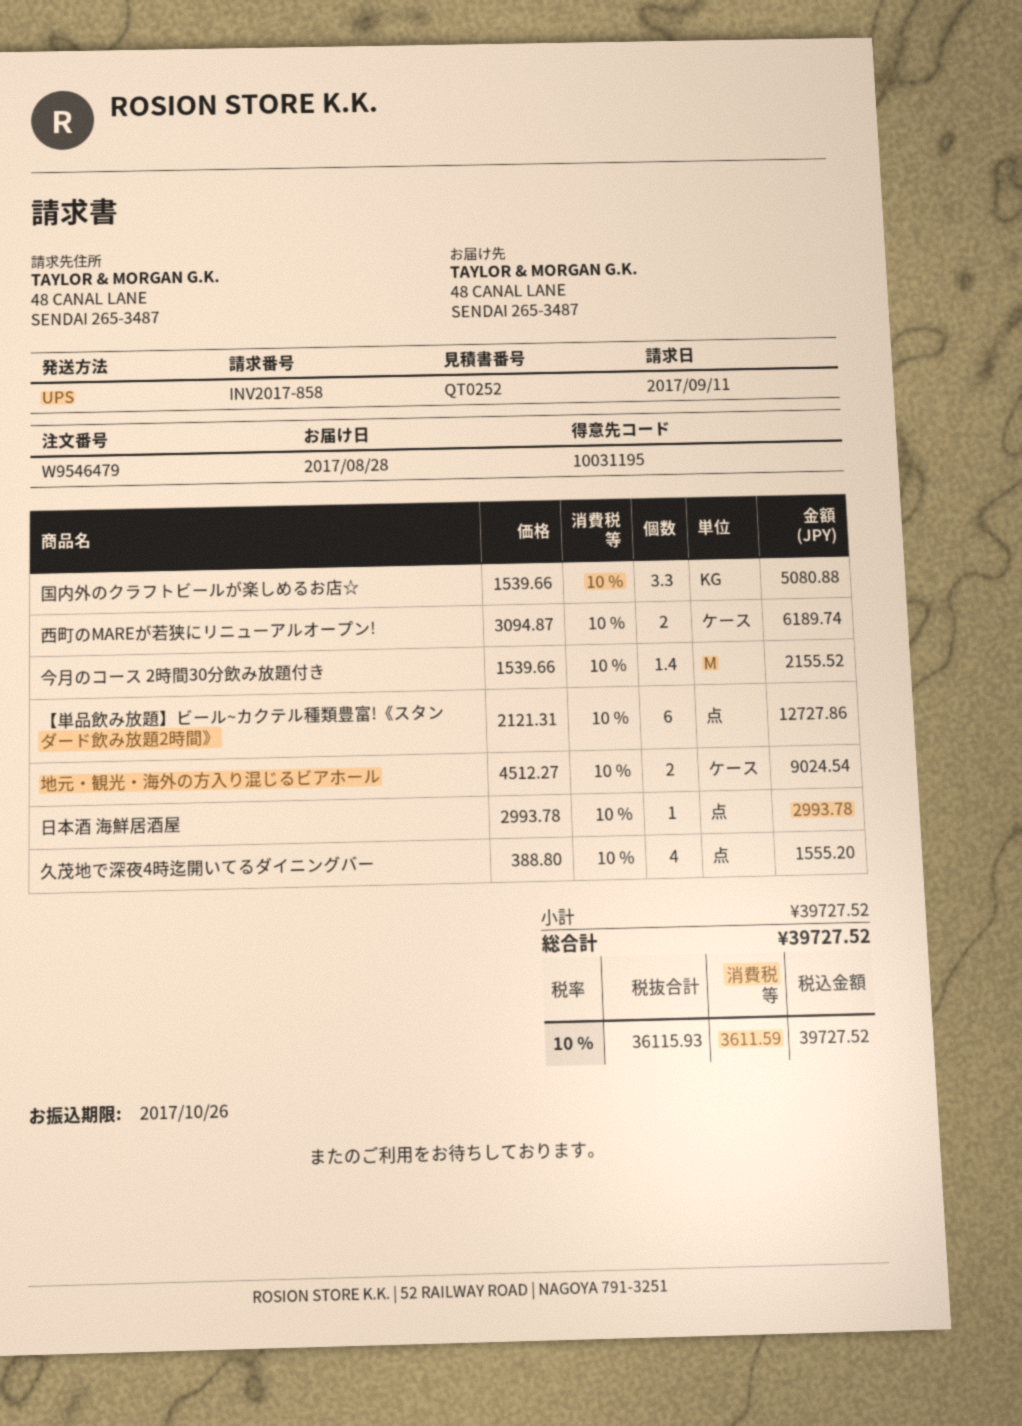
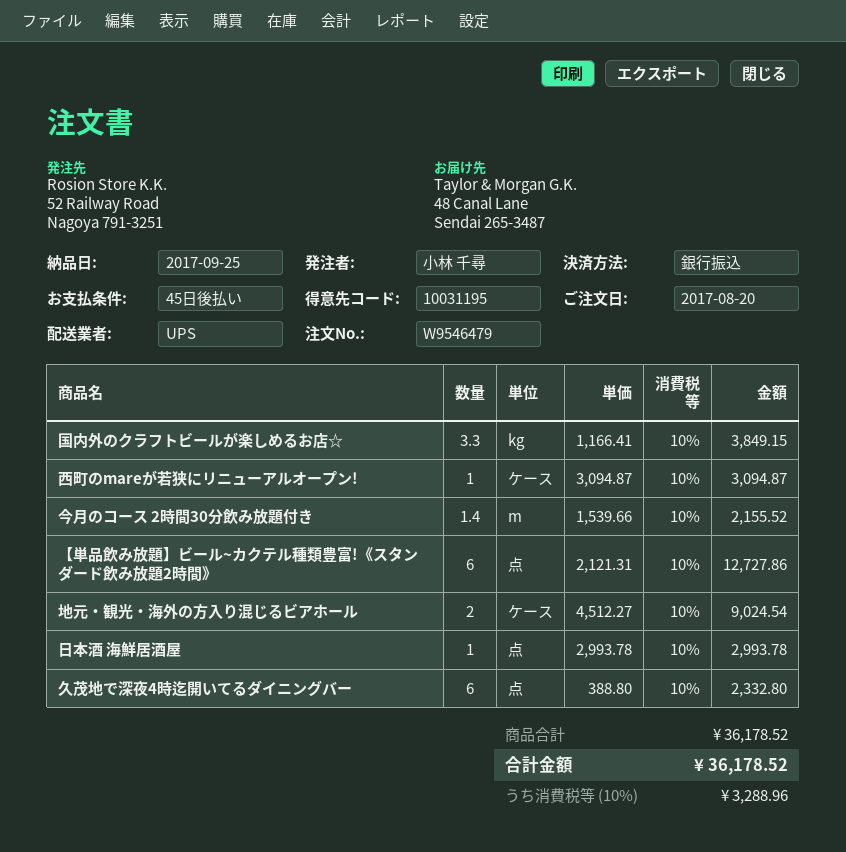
delivery date: 2017-08-28 -> 2017-09-25
国内外のクラフトビールが楽しめるお店☆: 3.3 x 1539.66 = 5080.88 -> 3.3 x 1166.41 = 3849.15
西町のMAREが若狭にリニューアルオープン!: 2 x 3094.87 = 6189.74 -> 1 x 3094.87 = 3094.87
久茂地で深夜4時迄開いてるダイニングバー: 4 x 388.80 = 1555.20 -> 6 x 388.80 = 2332.80
subtotal: 39727.52 -> 36178.52
tax: 10% = 3611.59 -> 10% = 3288.96
total: 39727.52 -> 36178.52

